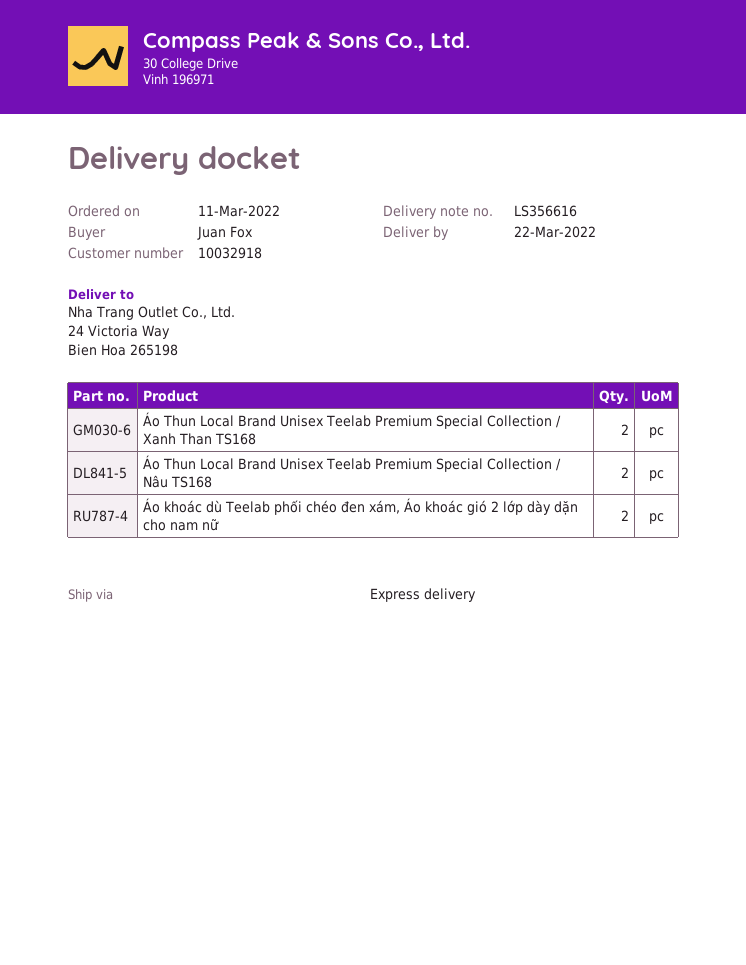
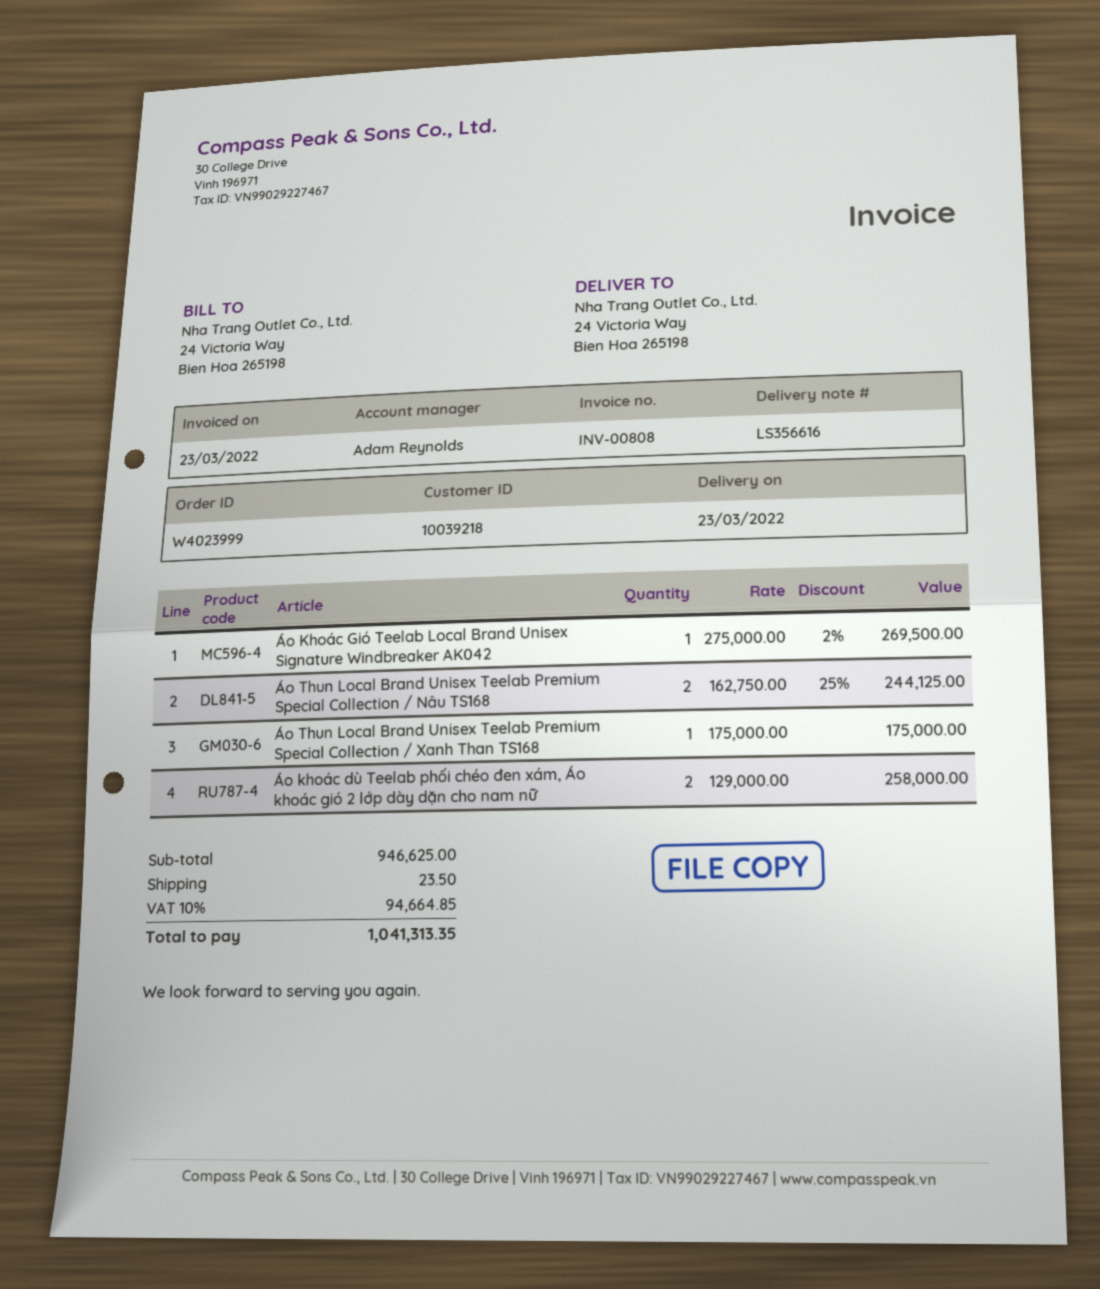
delivery date: 2022-03-22 -> 2022-03-23
customer number: 10032918 -> 10039218
Áo Thun Local Brand Unisex Teelab Premium Special Collection / Xanh Than TS168: 2 -> 1
Áo Khoác Gió Teelab Local Brand Unisex Signature Windbreaker AK042: none -> 1

